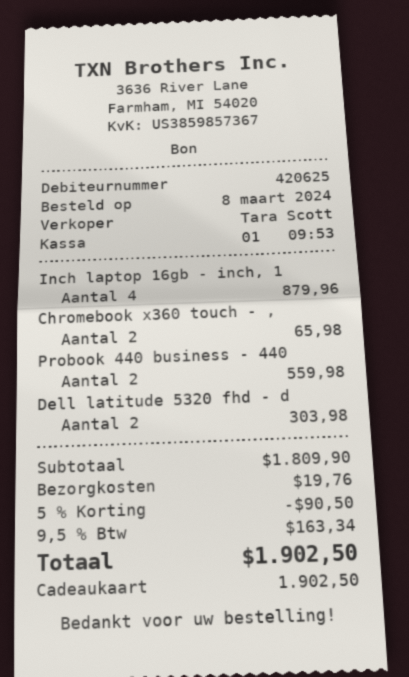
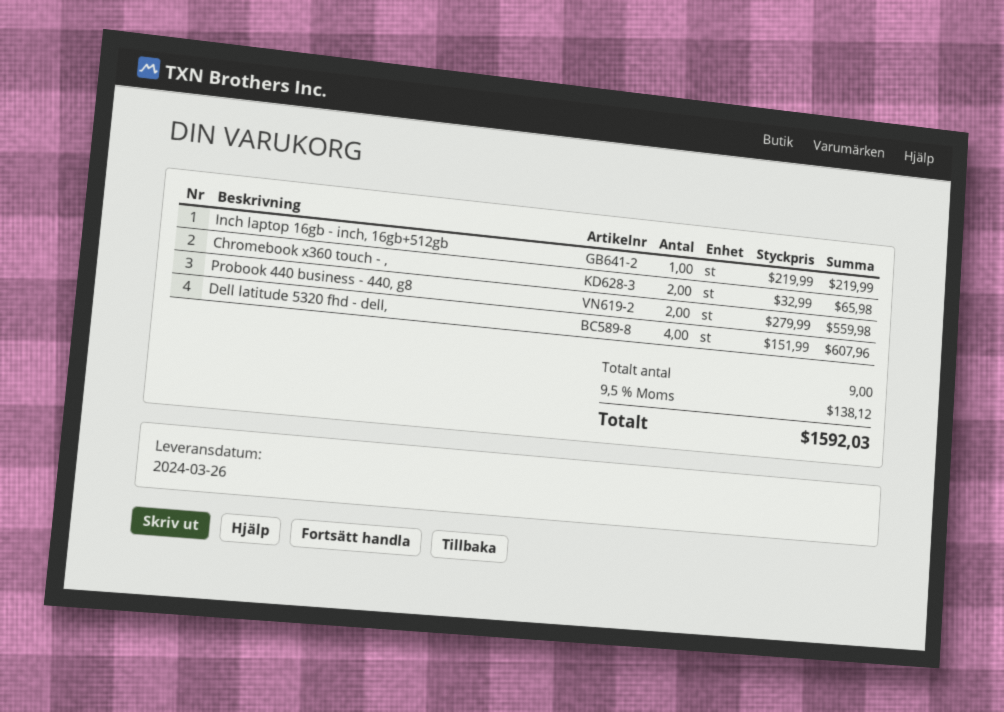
Inch laptop 16gb - inch, 1: 4 for 879.96 -> 1 for 219.99
Dell latitude 5320 fhd - d: 2 for 303.98 -> 4 for 607.96
discount: 5% = 90.50 -> none
shipping: 19.76 -> none
tax: 9.5% = 163.34 -> 9.5% = 138.12
total: 1902.50 -> 1592.03

